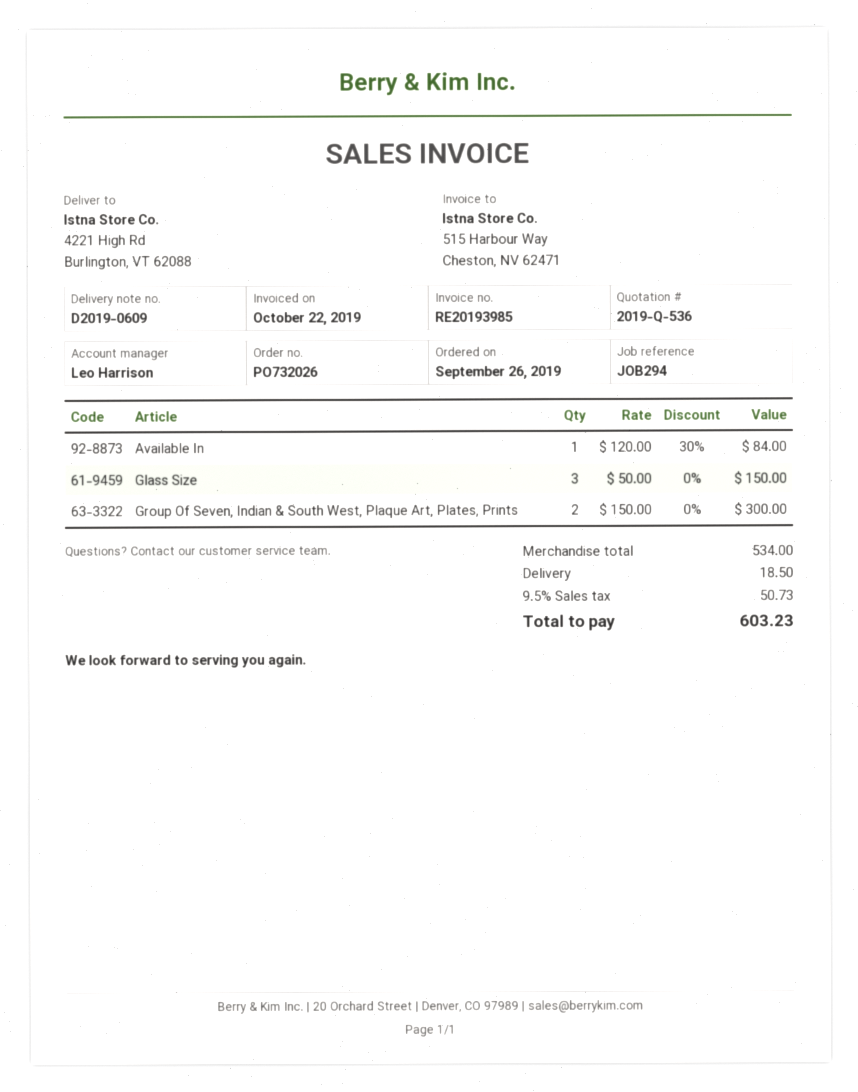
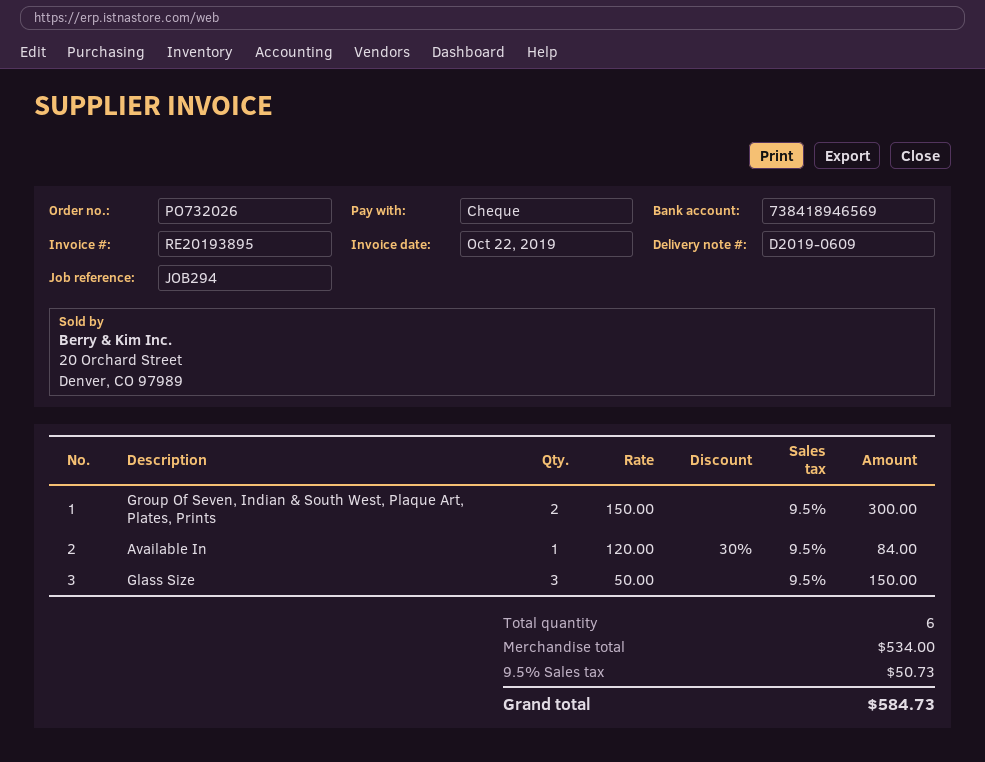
invoice number: RE20193985 -> RE20193895
shipping: 18.50 -> none
total: 603.23 -> 584.73

